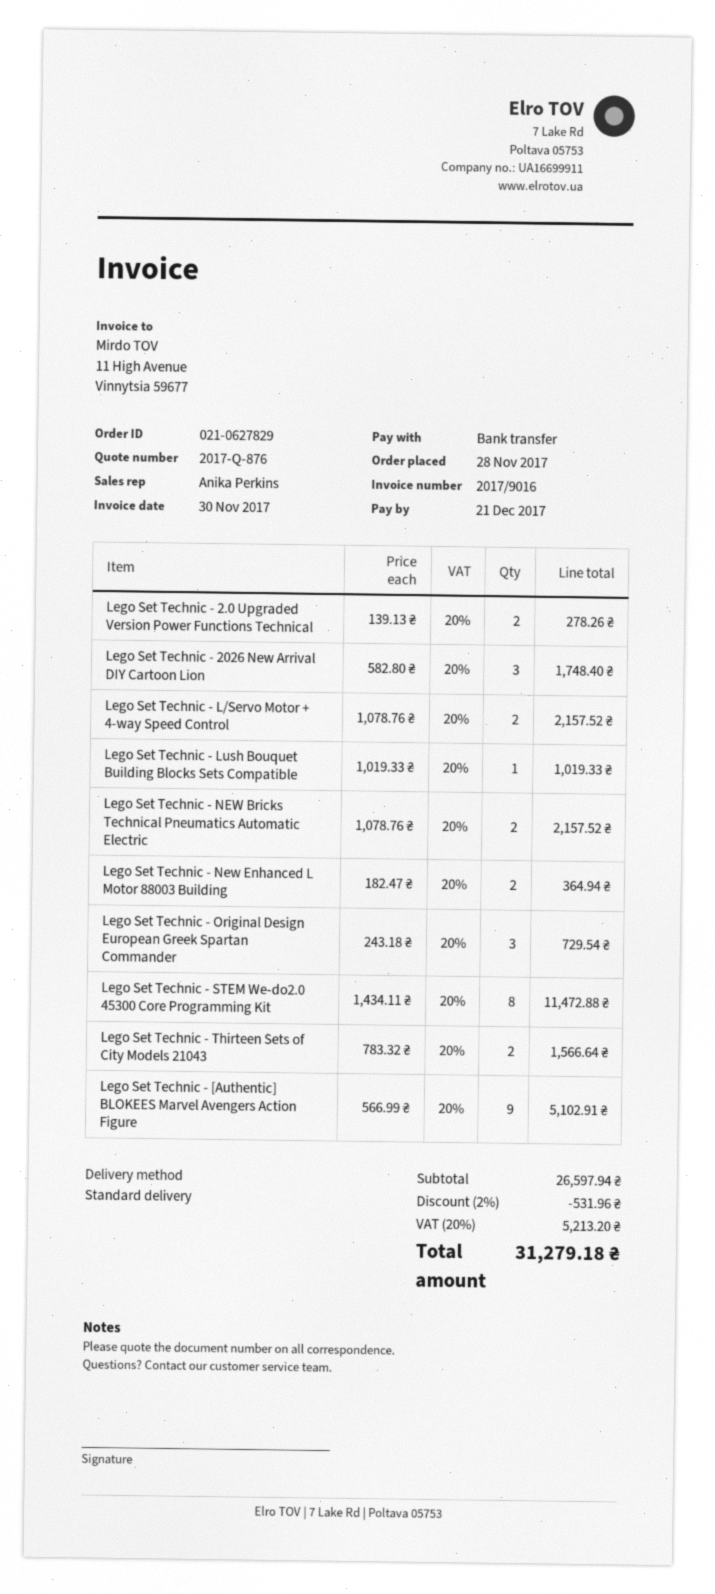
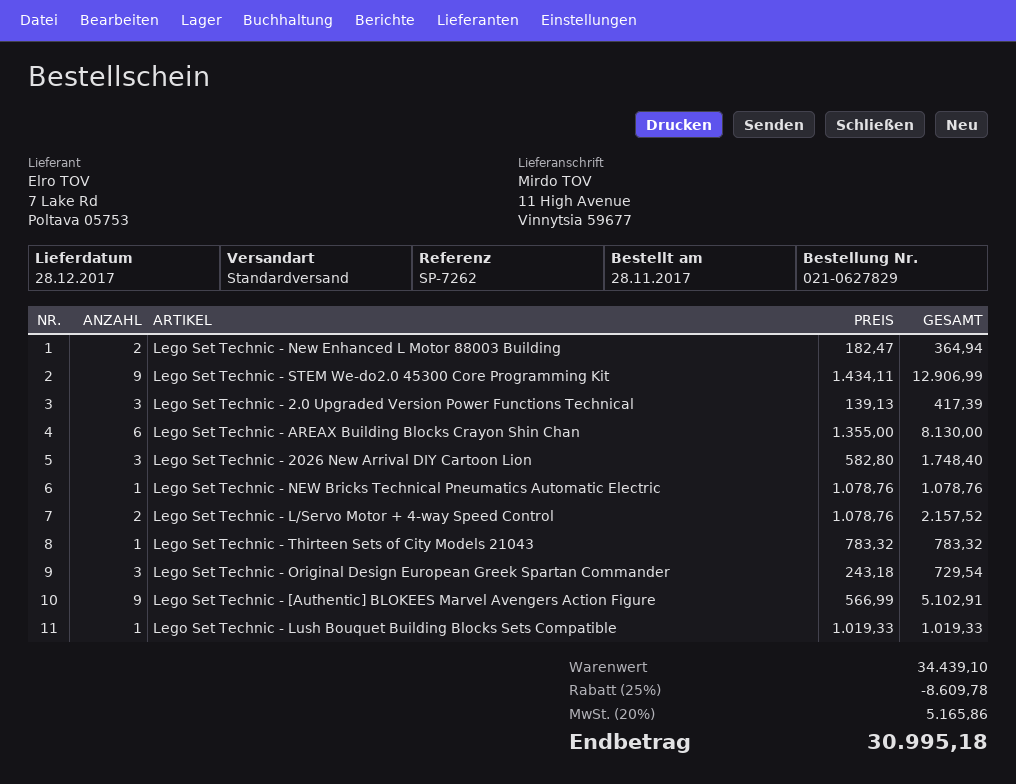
Lego Set Technic - 2.0 Upgraded Version Power Functions Technical: 2 x 139.13 = 278.26 -> 3 x 139.13 = 417.39
Lego Set Technic - NEW Bricks Technical Pneumatics Automatic Electric: 2 x 1078.76 = 2157.52 -> 1 x 1078.76 = 1078.76
Lego Set Technic - STEM We-do2.0 45300 Core Programming Kit: 8 x 1434.11 = 11472.88 -> 9 x 1434.11 = 12906.99
Lego Set Technic - Thirteen Sets of City Models 21043: 2 x 783.32 = 1566.64 -> 1 x 783.32 = 783.32
Lego Set Technic - AREAX Building Blocks Crayon Shin Chan: none -> 6 x 1355.00 = 8130.00
subtotal: 26597.94 -> 34439.10
discount: 2% = 531.96 -> 25% = 8609.78
tax: 20% = 5213.20 -> 20% = 5165.86
total: 31279.18 -> 30995.18

